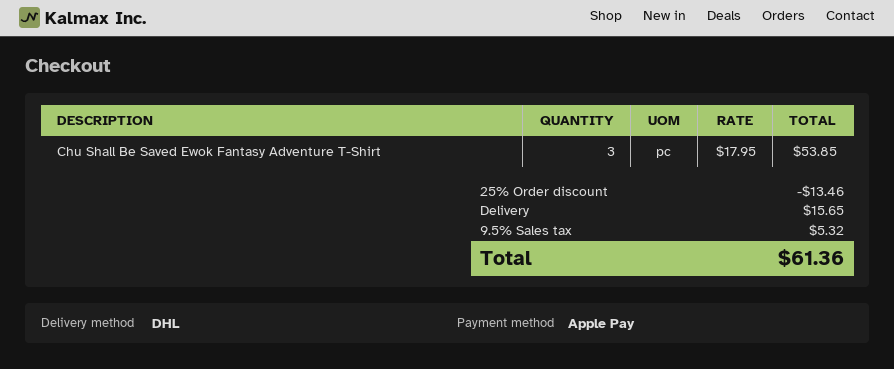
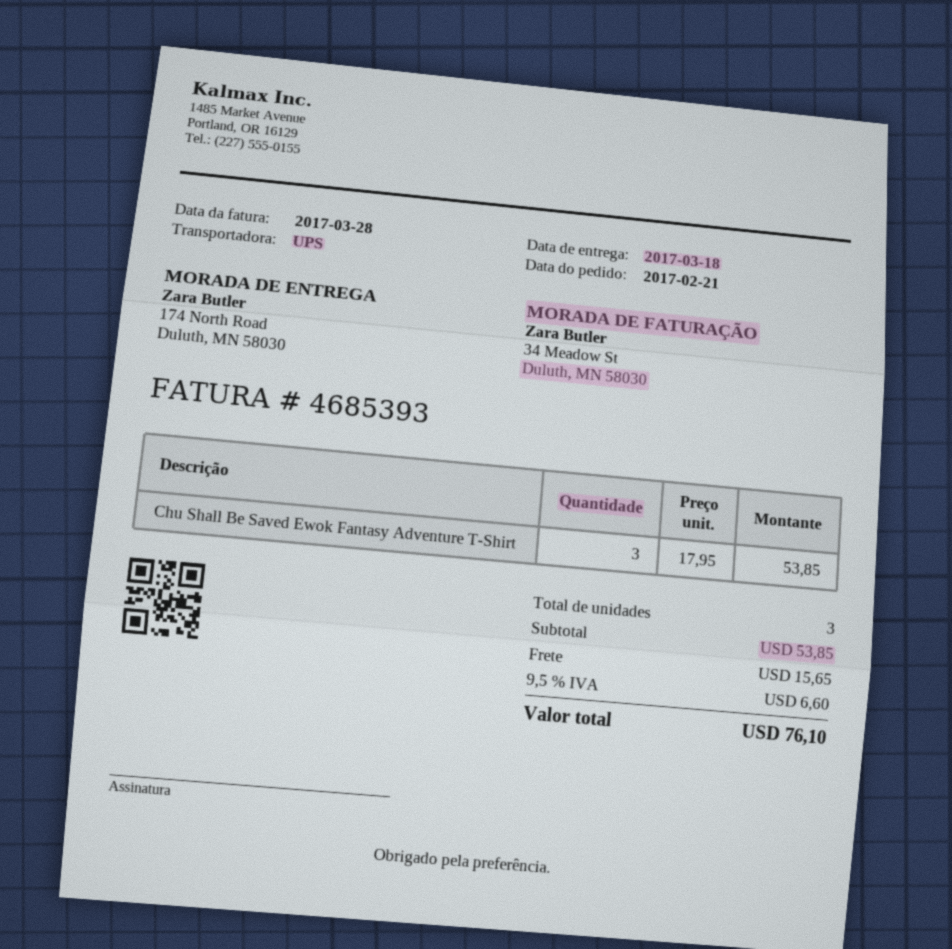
shipping method: DHL -> UPS
discount: 25% = 13.46 -> none
tax: 9.5% = 5.32 -> 9.5% = 6.60
total: 61.36 -> 76.10

